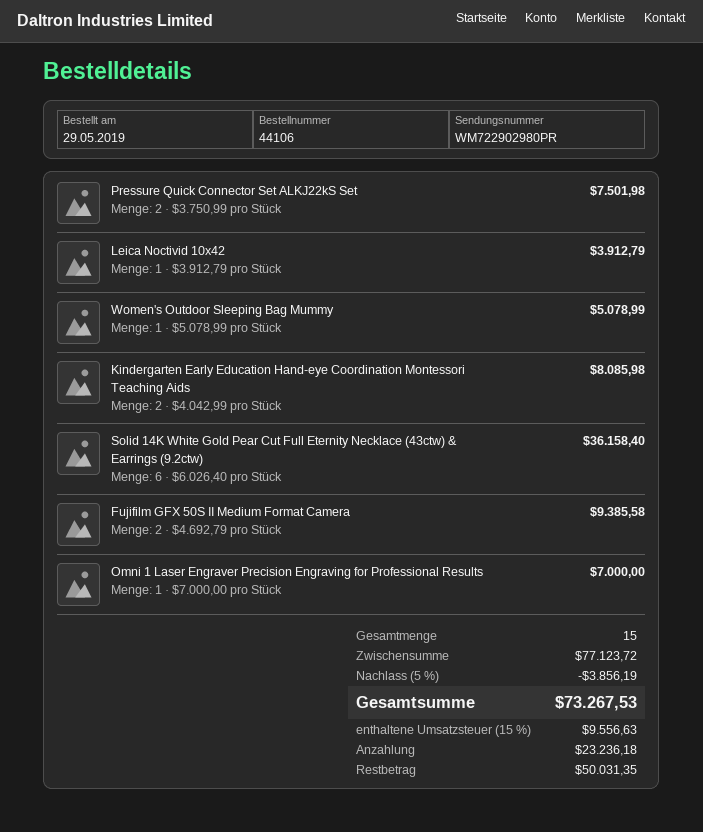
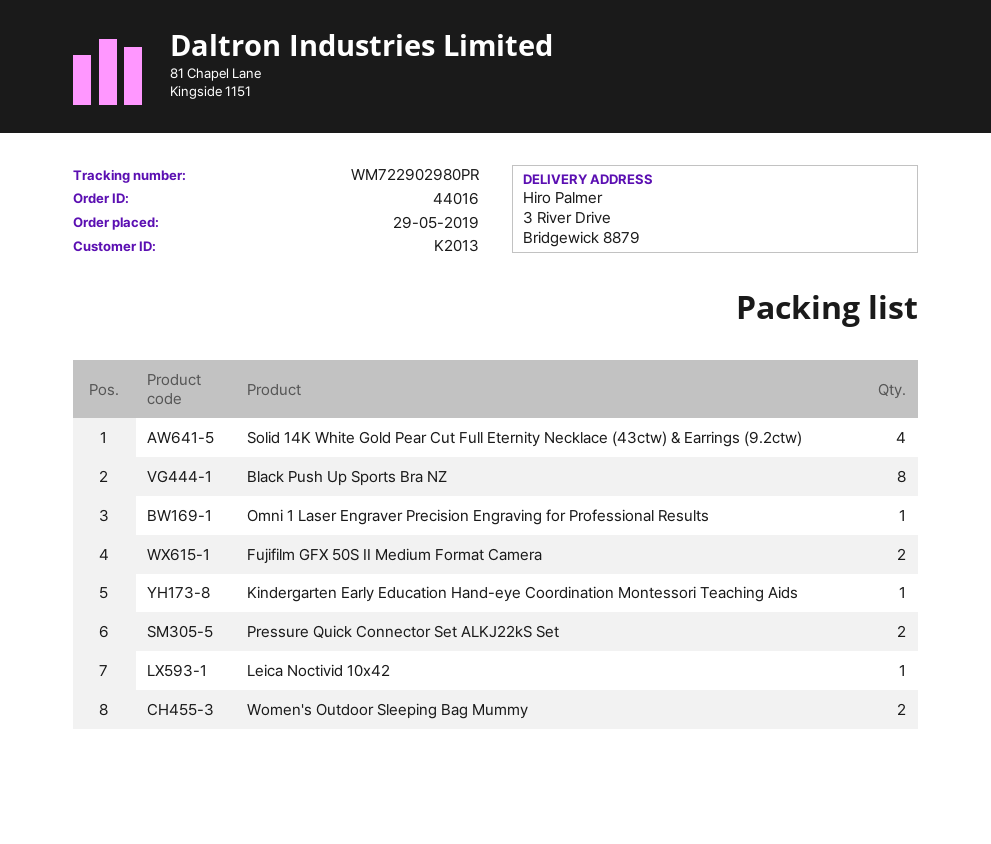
order number: 44106 -> 44016
Women's Outdoor Sleeping Bag Mummy: 1 -> 2
Kindergarten Early Education Hand-eye Coordination Montessori Teaching Aids: 2 -> 1
Solid 14K White Gold Pear Cut Full Eternity Necklace (43ctw) & Earrings (9.2ctw): 6 -> 4
Black Push Up Sports Bra NZ: none -> 8

